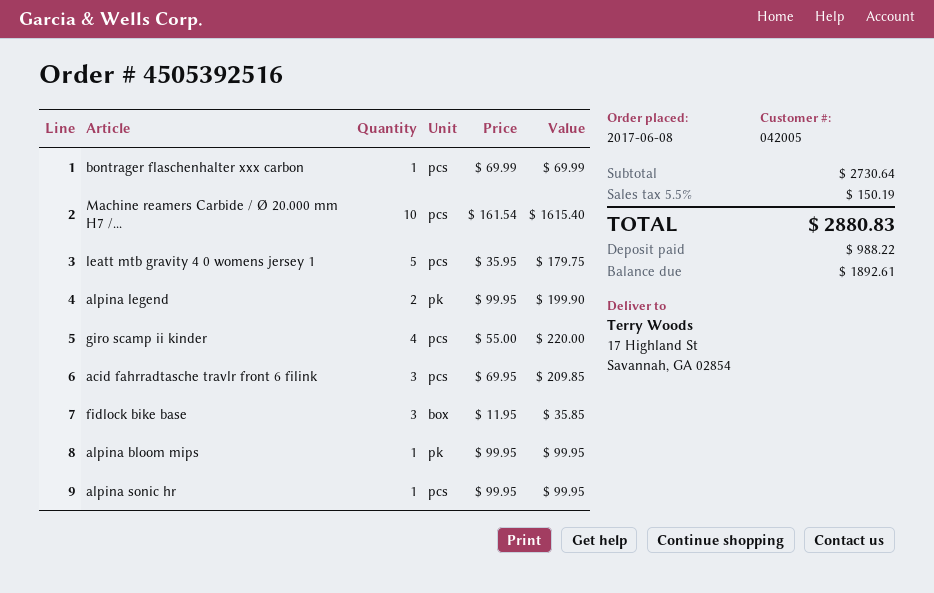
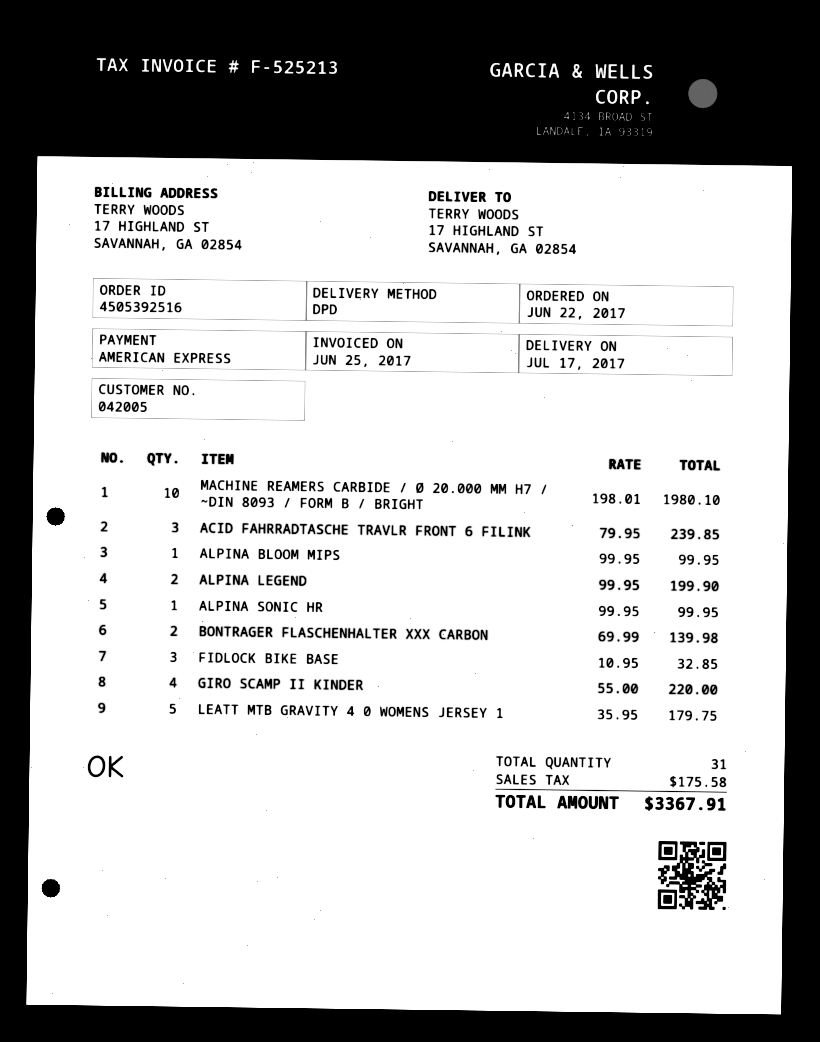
order date: 2017-06-08 -> 2017-06-22
bontrager flaschenhalter xxx carbon: 1 x 69.99 = 69.99 -> 2 x 69.99 = 139.98
Machine reamers Carbide / Ø 20.000 mm H7 /...: 10 x 161.54 = 1615.40 -> 10 x 198.01 = 1980.10
acid fahrradtasche travlr front 6 filink: 3 x 69.95 = 209.85 -> 3 x 79.95 = 239.85
fidlock bike base: 3 x 11.95 = 35.85 -> 3 x 10.95 = 32.85
tax: 150.19 -> 175.58
total: 2880.83 -> 3367.91

